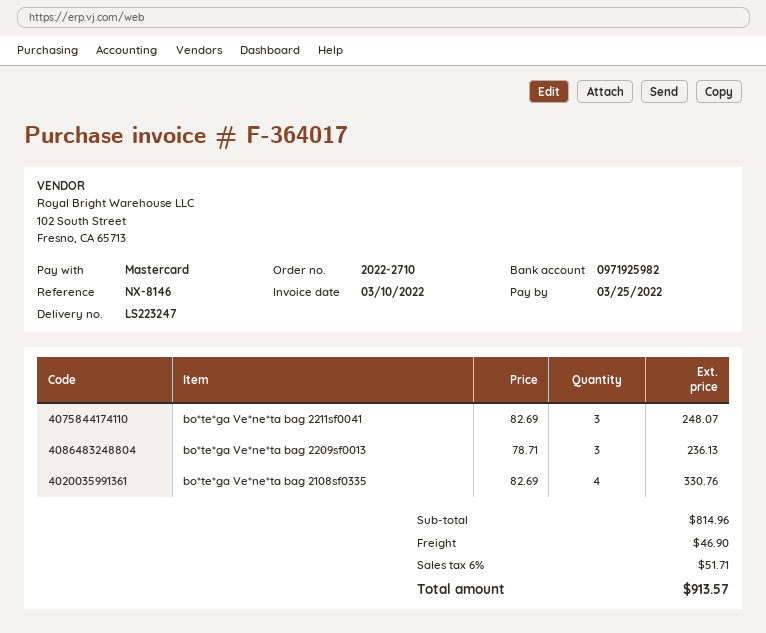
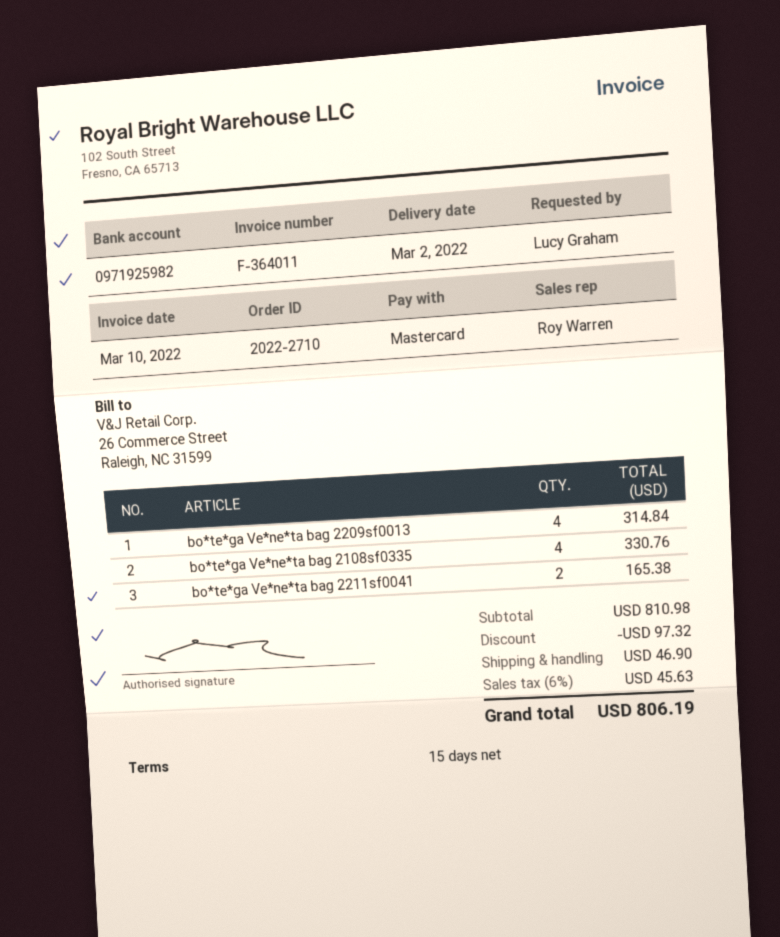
invoice number: F-364017 -> F-364011
bo*te*ga Ve*ne*ta bag 2211sf0041: 3 for 248.07 -> 2 for 165.38
bo*te*ga Ve*ne*ta bag 2209sf0013: 3 for 236.13 -> 4 for 314.84
subtotal: 814.96 -> 810.98
discount: none -> 97.32
tax: 6% = 51.71 -> 6% = 45.63
total: 913.57 -> 806.19

